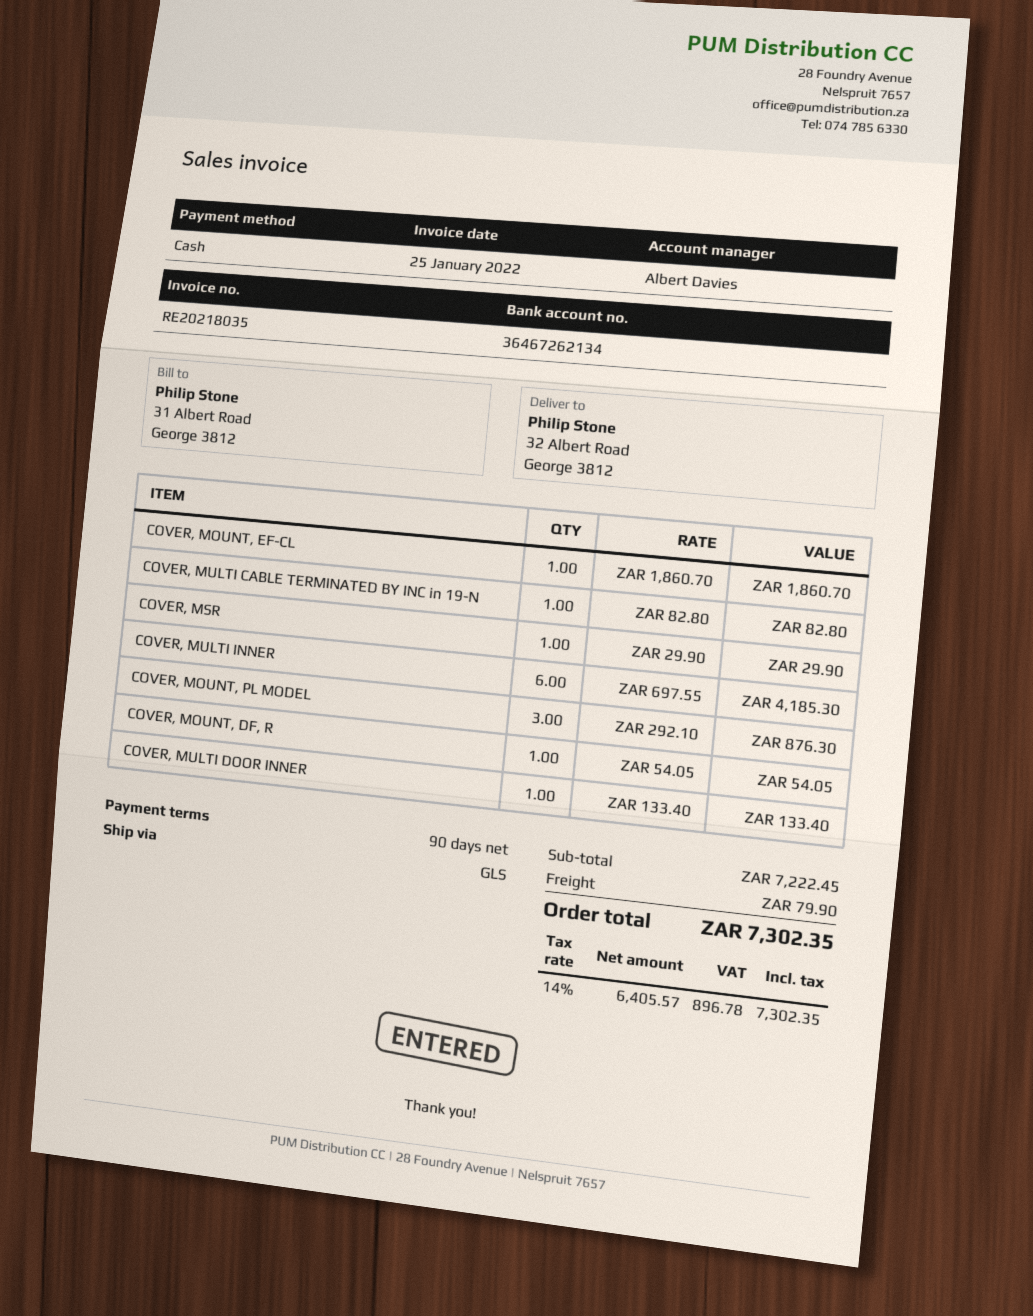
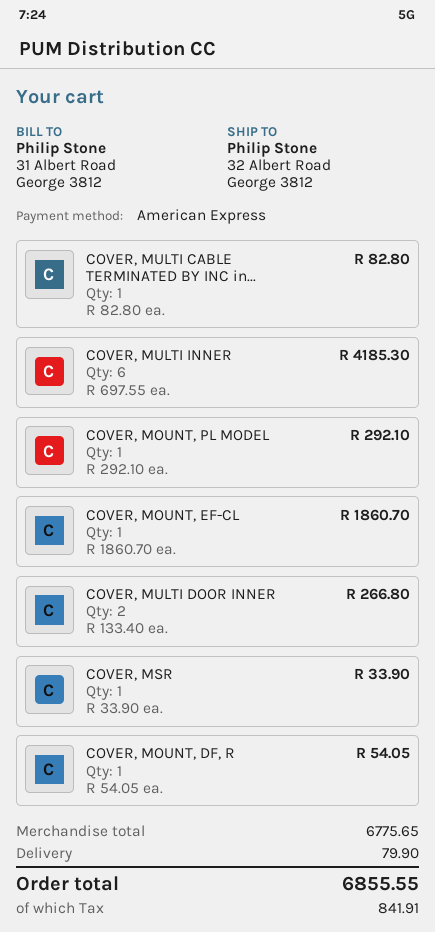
payment method: cash -> American Express
COVER, MSR: 1 x 29.90 = 29.90 -> 1 x 33.90 = 33.90
COVER, MOUNT, PL MODEL: 3 x 292.10 = 876.30 -> 1 x 292.10 = 292.10
COVER, MULTI DOOR INNER: 1 x 133.40 = 133.40 -> 2 x 133.40 = 266.80
subtotal: 7222.45 -> 6775.65
tax: 896.78 -> 841.91
total: 7302.35 -> 6855.55

